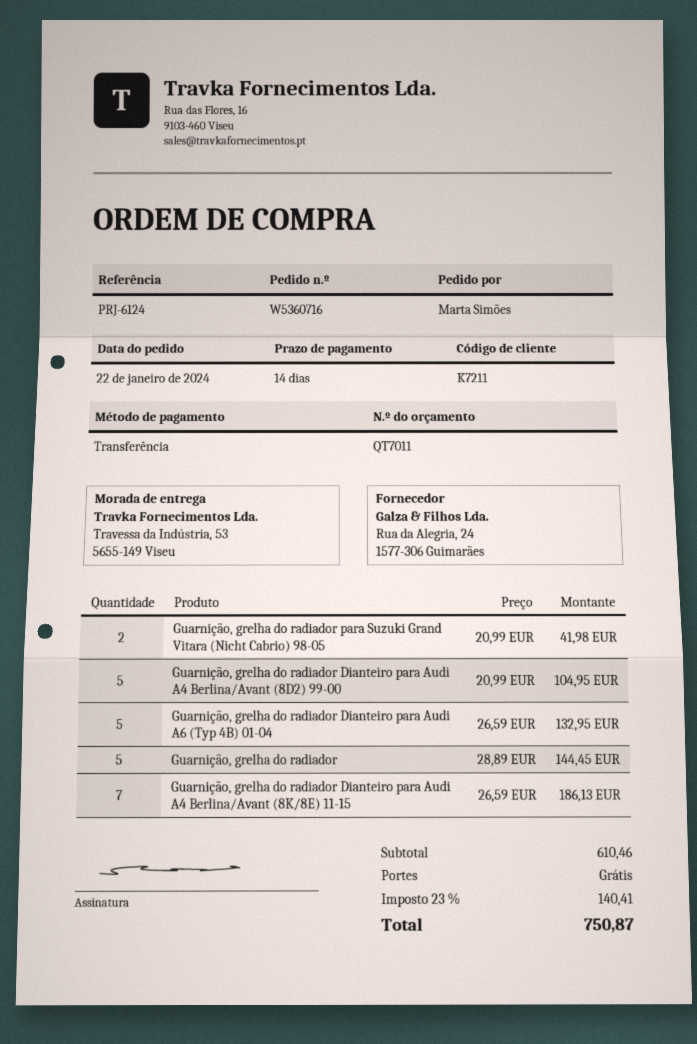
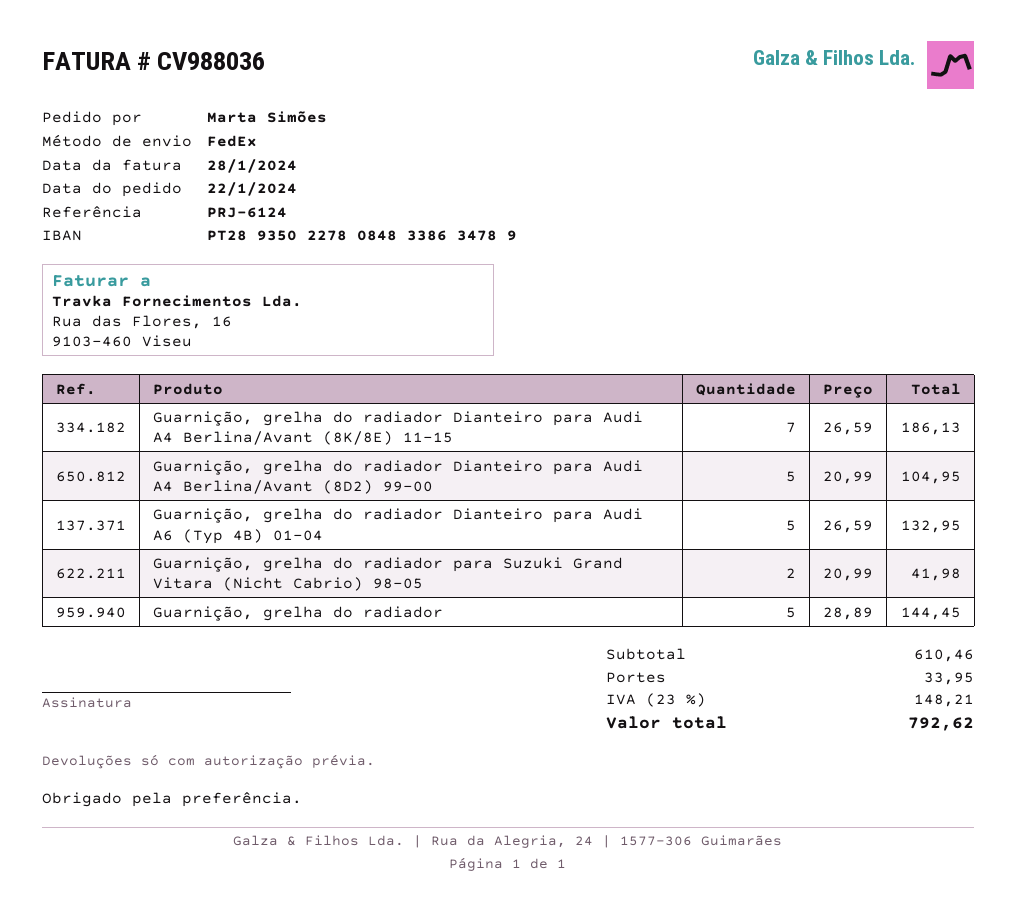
shipping: 0.00 -> 33.95
tax: 23% = 140.41 -> 23% = 148.21
total: 750.87 -> 792.62

